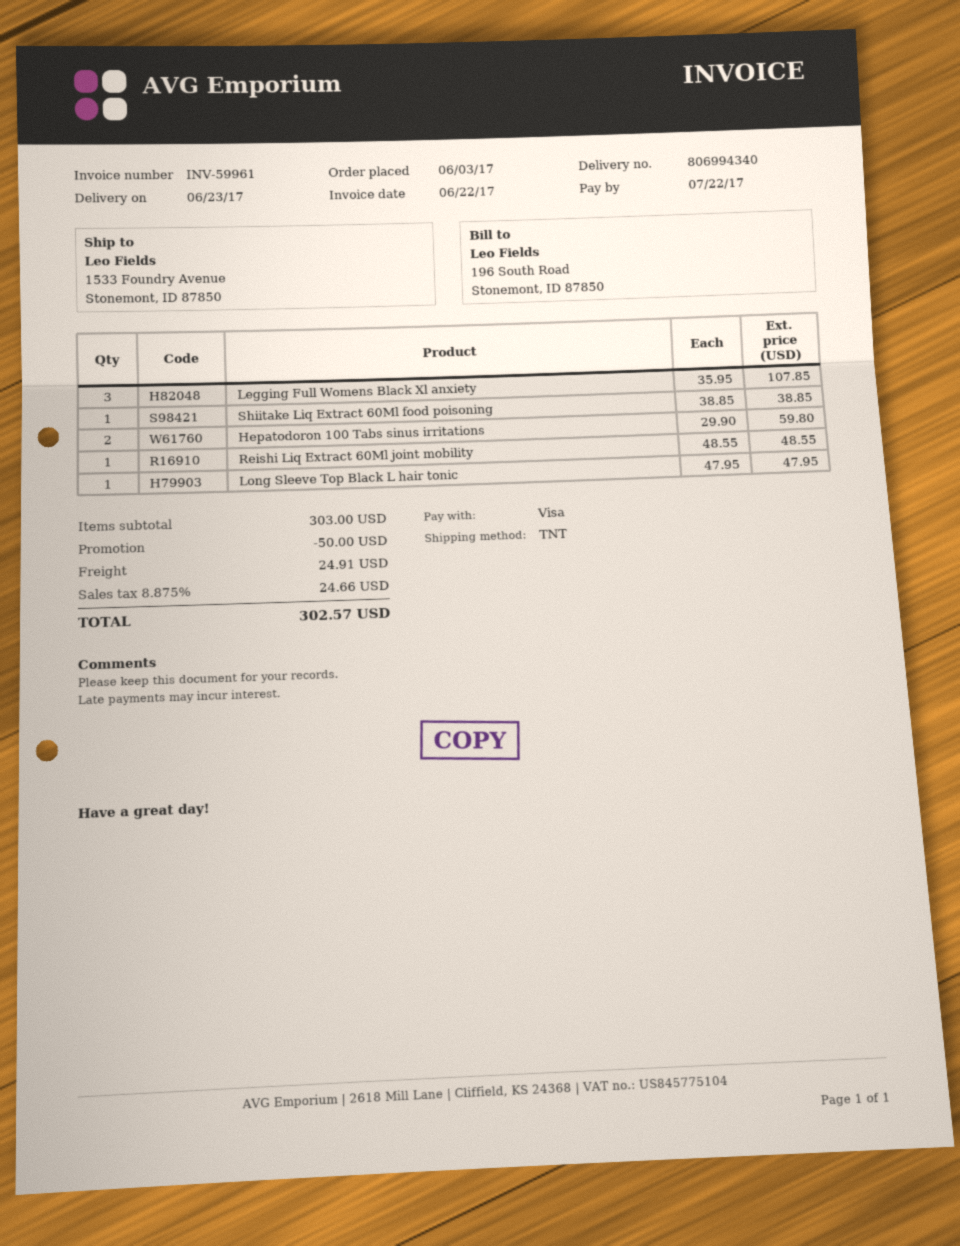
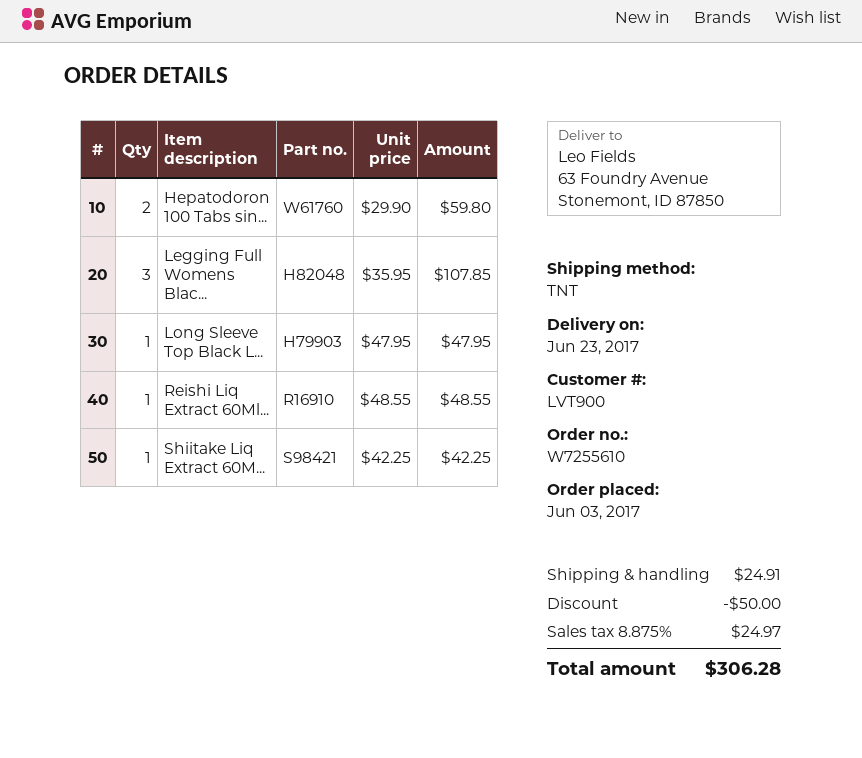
ship to: 1533 Foundry Avenue, Stonemont, ID 87850 -> 63 Foundry Avenue, Stonemont, ID 87850
Shiitake Liq Extract 60Ml food poisoning: 1 x 38.85 = 38.85 -> 1 x 42.25 = 42.25
tax: 8.875% = 24.66 -> 8.875% = 24.97
total: 302.57 -> 306.28

